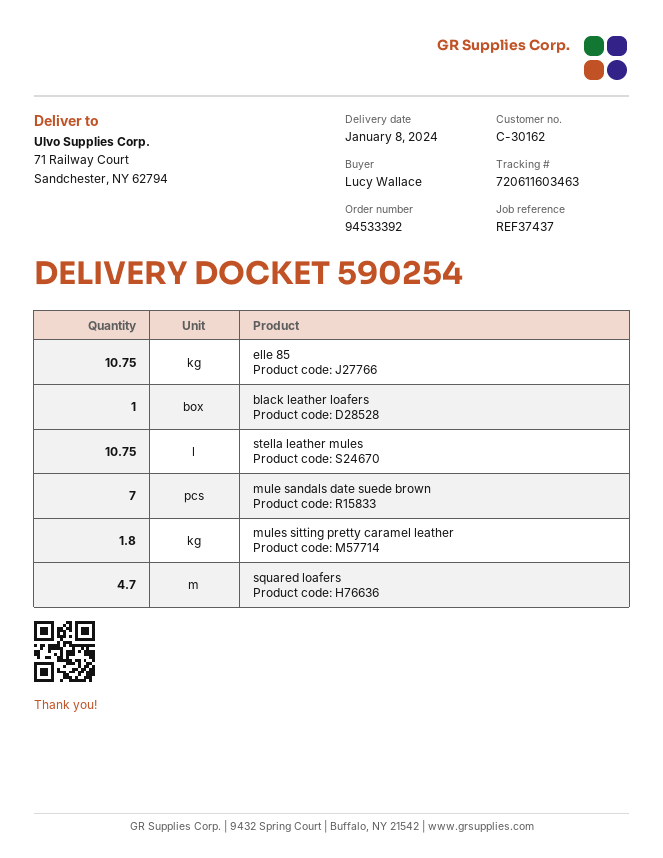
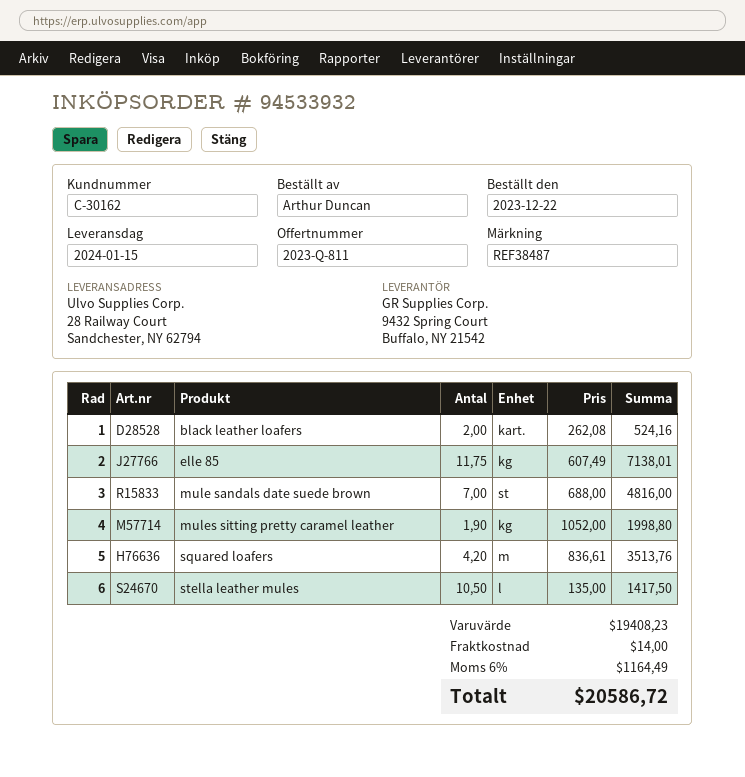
order number: 94533392 -> 94533932
delivery date: 2024-01-08 -> 2024-01-15
reference: REF37437 -> REF38487
ordered by: Lucy Wallace -> Arthur Duncan
ship to: 71 Railway Court, Sandchester, NY 62794 -> 28 Railway Court, Sandchester, NY 62794
elle 85: 10.75 -> 11.75
black leather loafers: 1 -> 2
stella leather mules: 10.75 -> 10.5
mules sitting pretty caramel leather: 1.8 -> 1.9
squared loafers: 4.7 -> 4.2

